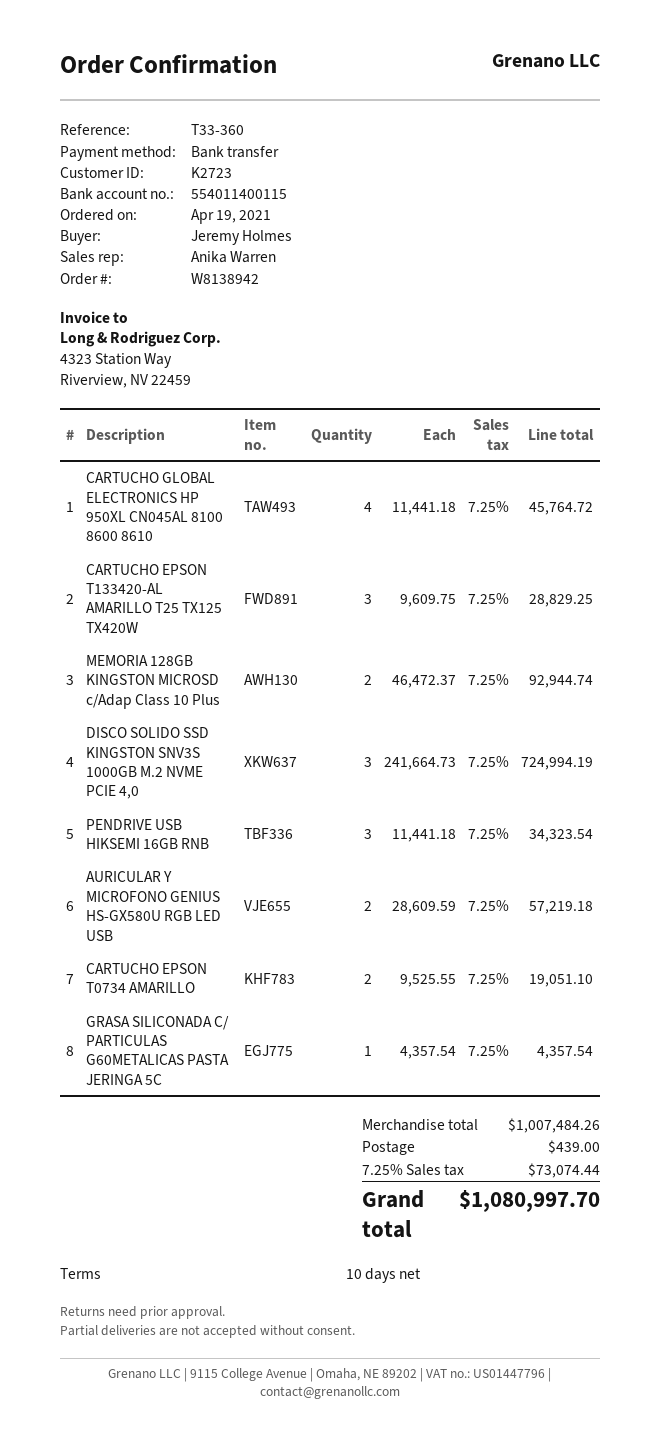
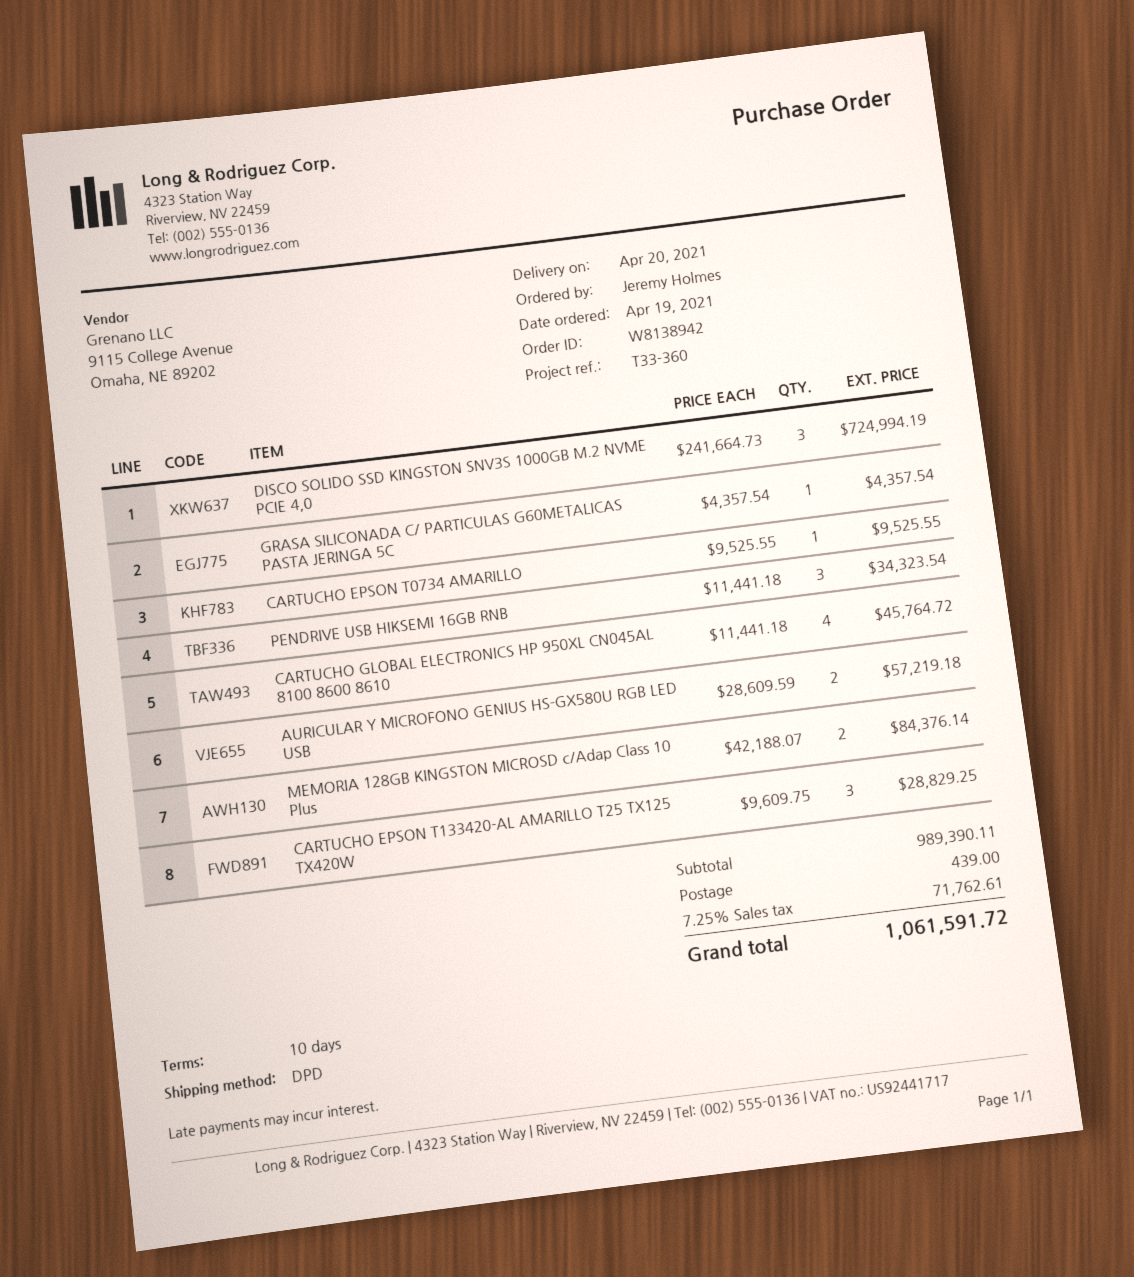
MEMORIA 128GB KINGSTON MICROSD c/Adap Class 10 Plus: 2 x 46472.37 = 92944.74 -> 2 x 42188.07 = 84376.14
CARTUCHO EPSON T0734 AMARILLO: 2 x 9525.55 = 19051.10 -> 1 x 9525.55 = 9525.55
subtotal: 1007484.26 -> 989390.11
tax: 7.25% = 73074.44 -> 7.25% = 71762.61
total: 1080997.70 -> 1061591.72

